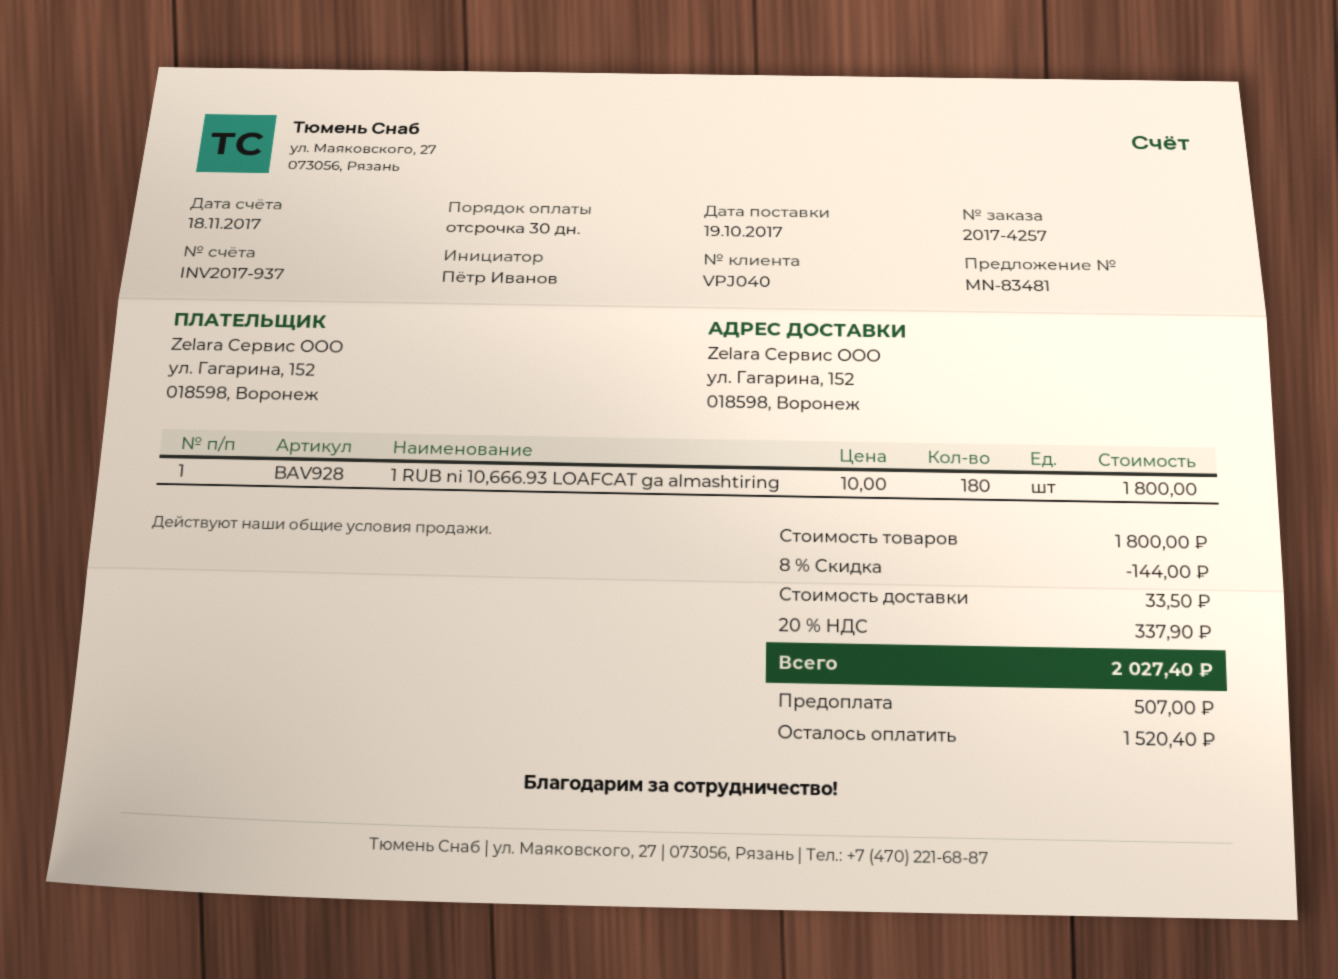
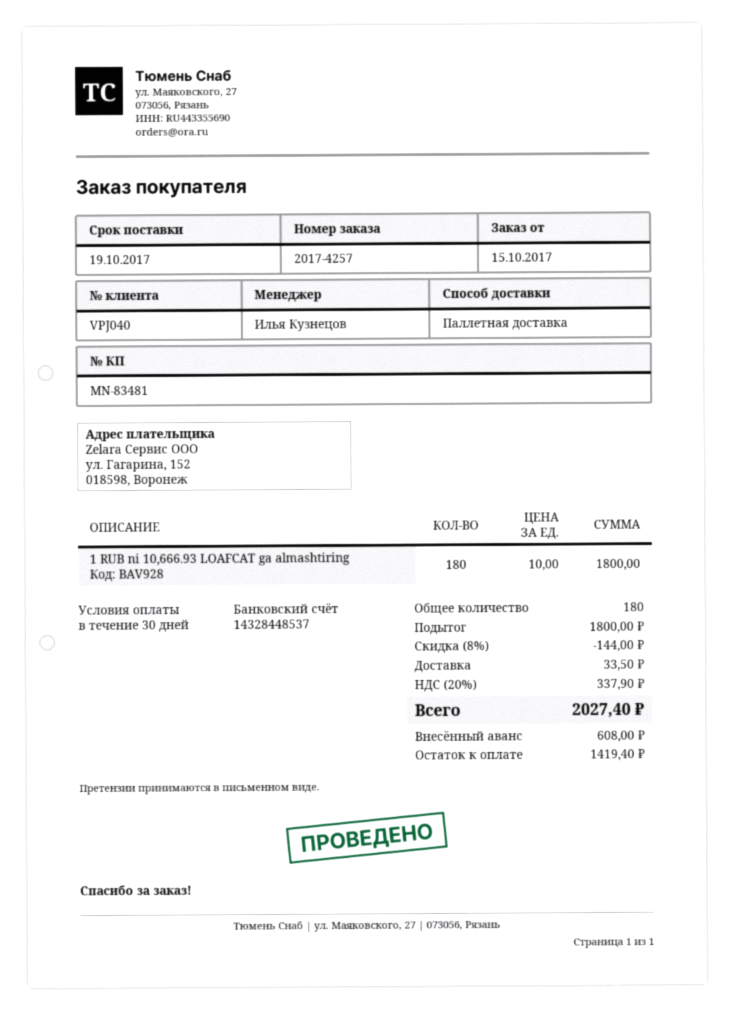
deposit: 507.00 -> 608.00
balance: 1520.40 -> 1419.40

